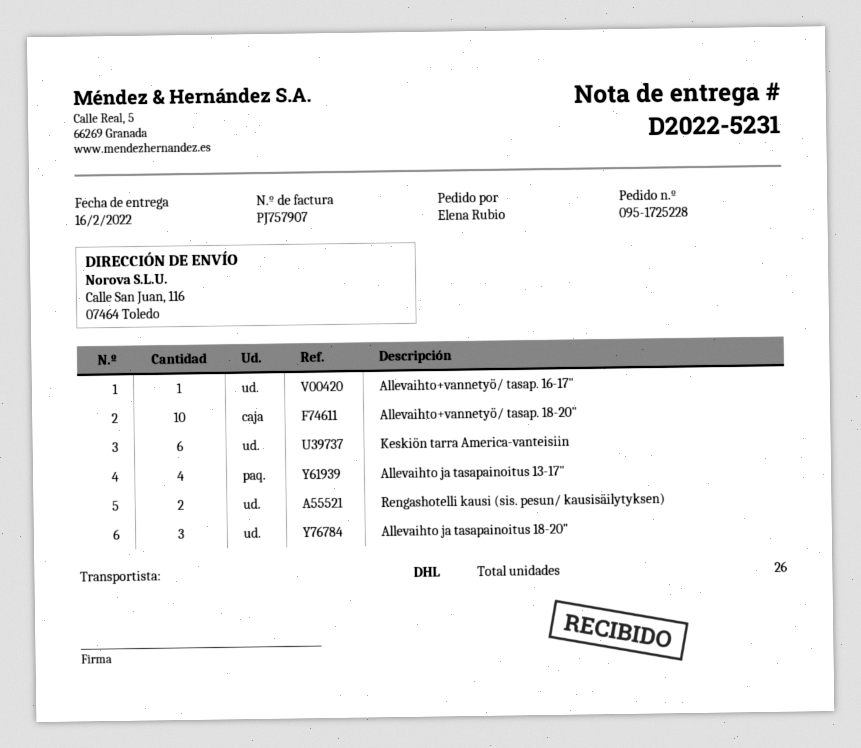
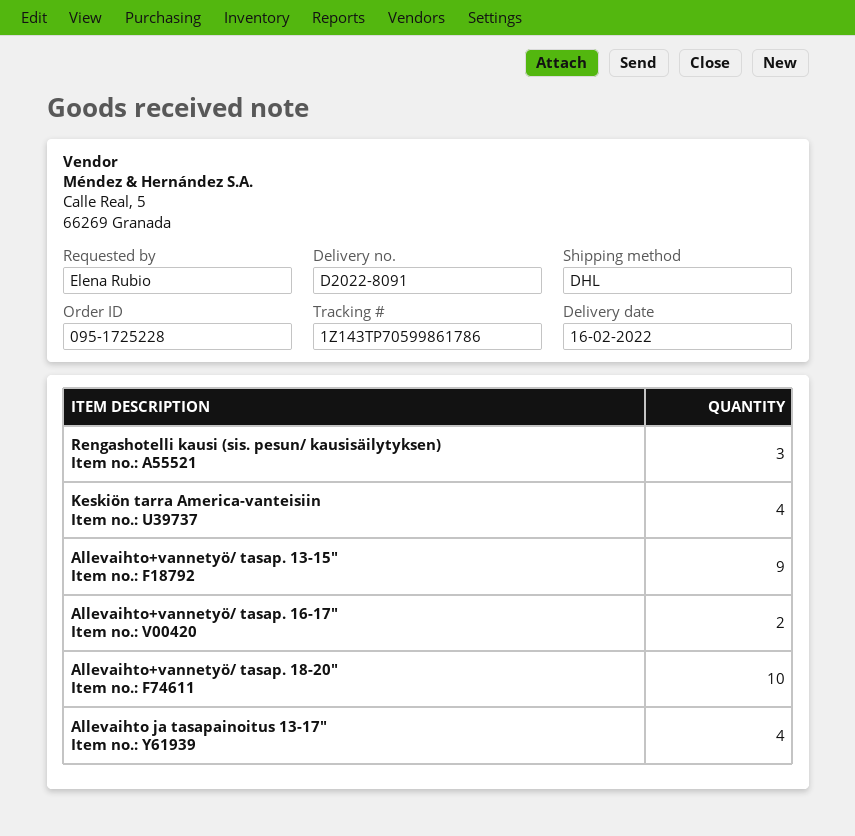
delivery note number: D2022-5231 -> D2022-8091
Allevaihto+vannetyö/ tasap. 16-17": 1 -> 2
Keskiön tarra America-vanteisiin: 6 -> 4
Rengashotelli kausi (sis. pesun/ kausisäilytyksen): 2 -> 3
Allevaihto ja tasapainoitus 18-20": 3 -> none
Allevaihto+vannetyö/ tasap. 13-15": none -> 9

